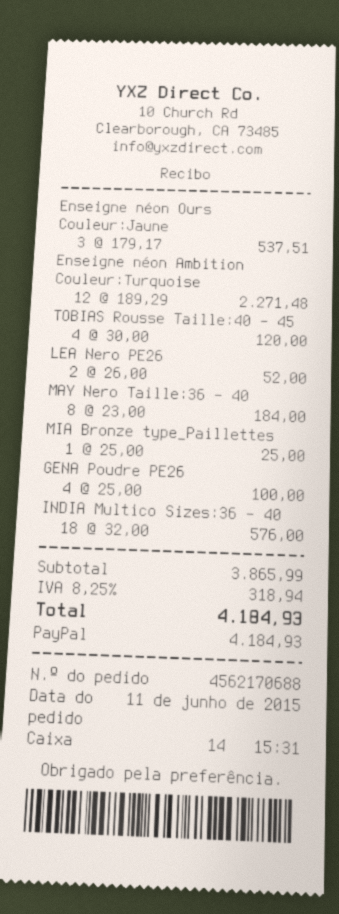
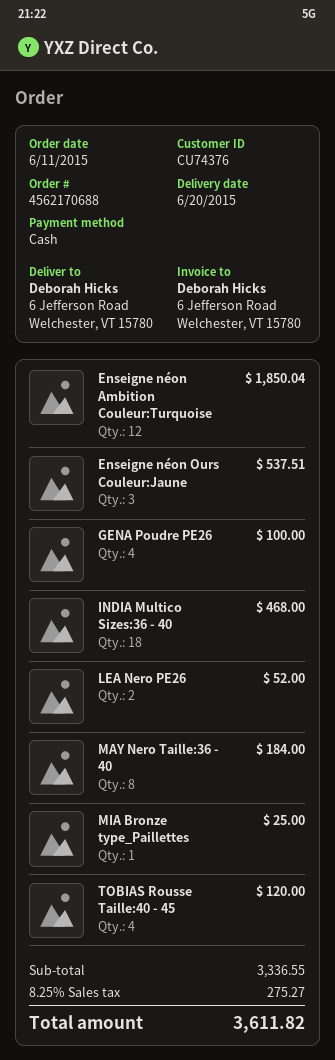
payment method: PayPal -> cash
Enseigne néon Ambition Couleur:Turquoise: 12 for 2271.48 -> 12 for 1850.04
INDIA Multico Sizes:36 - 40: 18 for 576.00 -> 18 for 468.00
subtotal: 3865.99 -> 3336.55
tax: 8.25% = 318.94 -> 8.25% = 275.27
total: 4184.93 -> 3611.82

